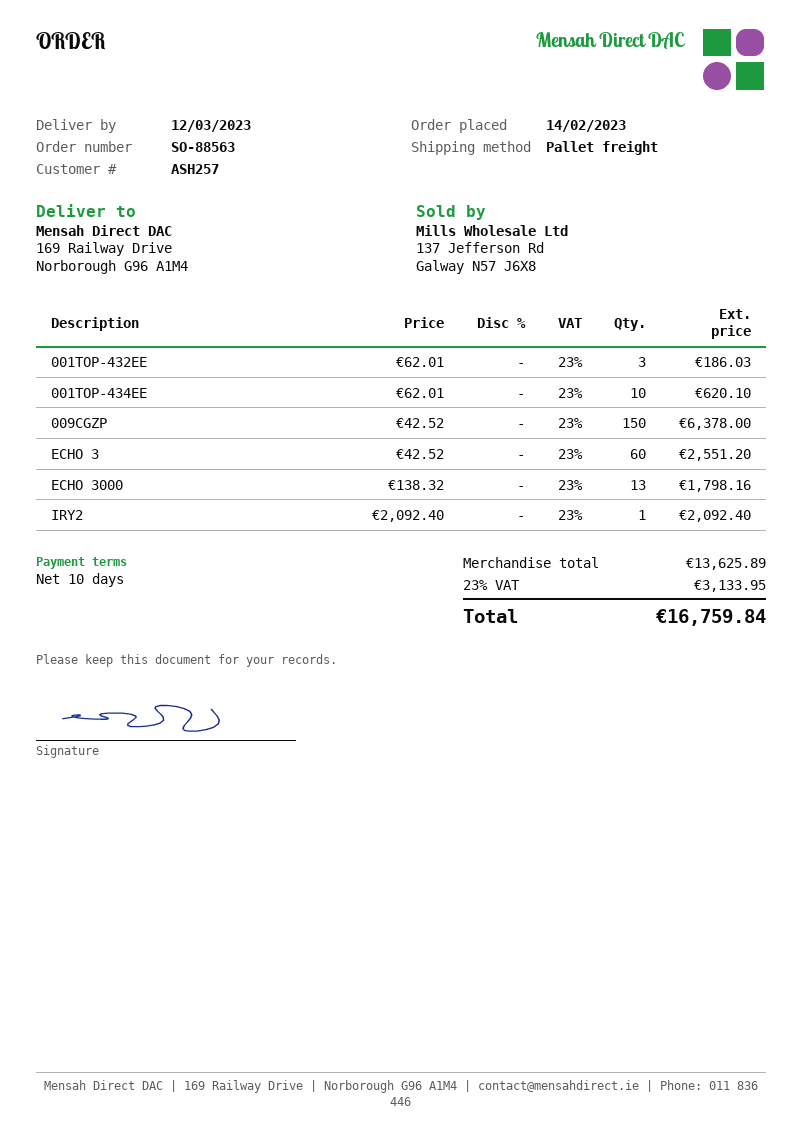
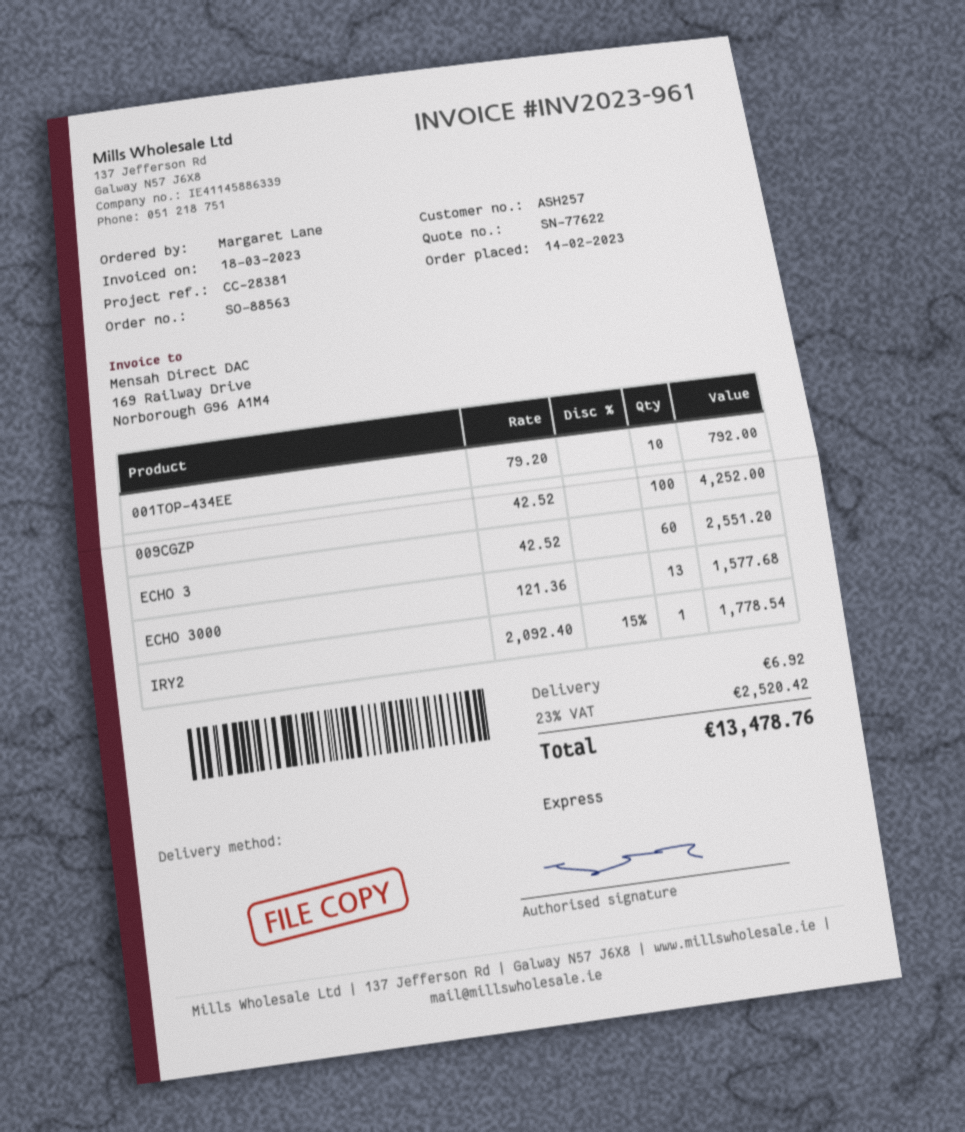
shipping method: pallet freight -> express
001TOP-432EE: 3 x 62.01 = 186.03 -> none
001TOP-434EE: 10 x 62.01 = 620.10 -> 10 x 79.20 = 792.00
009CGZP: 150 x 42.52 = 6378.00 -> 100 x 42.52 = 4252.00
ECHO 3000: 13 x 138.32 = 1798.16 -> 13 x 121.36 = 1577.68
IRY2: 1 x 2092.40 = 2092.40 -> 1 x 2092.40 - 15% = 1778.54
shipping: none -> 6.92
tax: 23% = 3133.95 -> 23% = 2520.42
total: 16759.84 -> 13478.76

